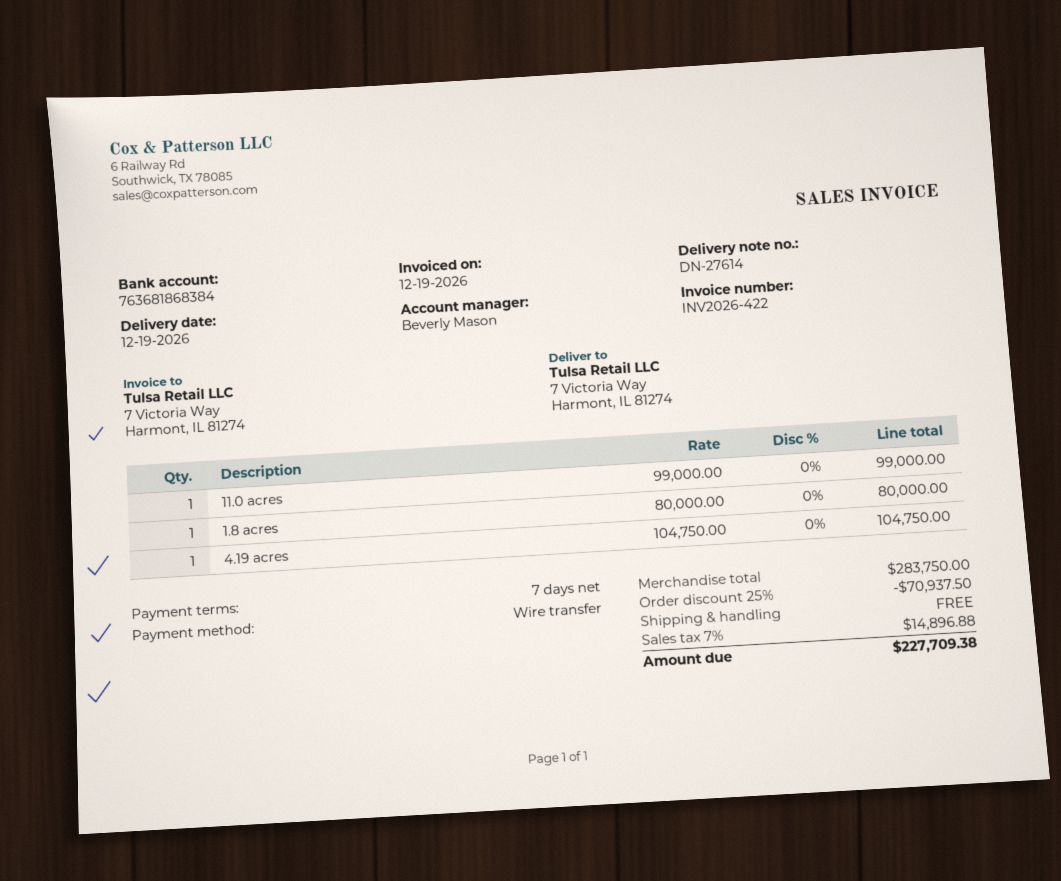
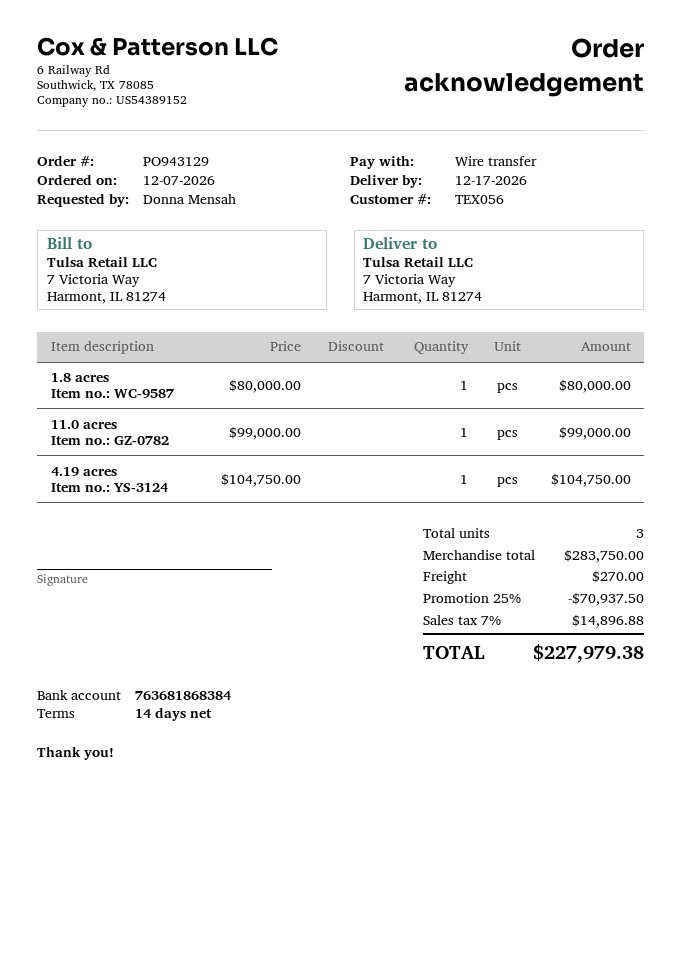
delivery date: 2026-12-19 -> 2026-12-17
payment terms: 7 days -> 14 days
shipping: 0.00 -> 270.00
total: 227709.38 -> 227979.38

